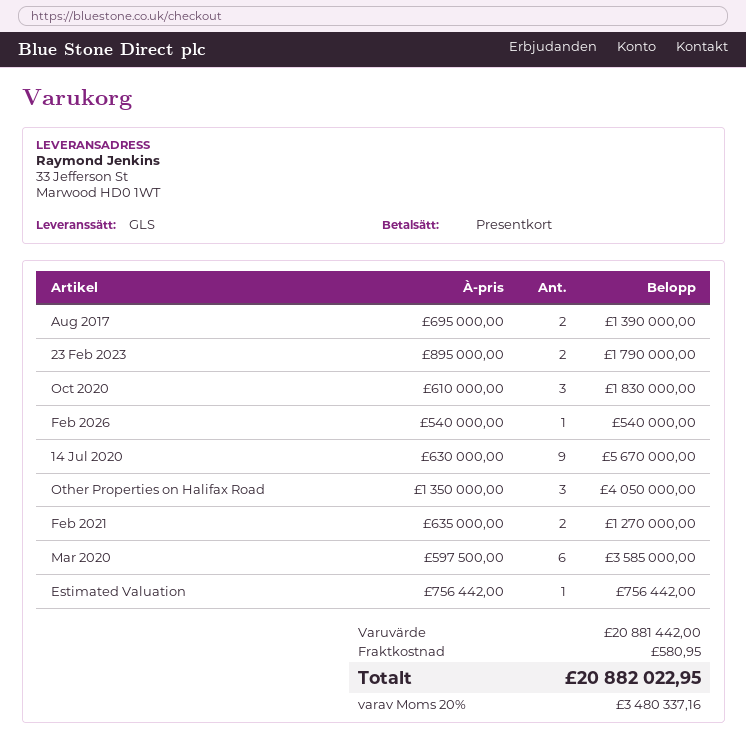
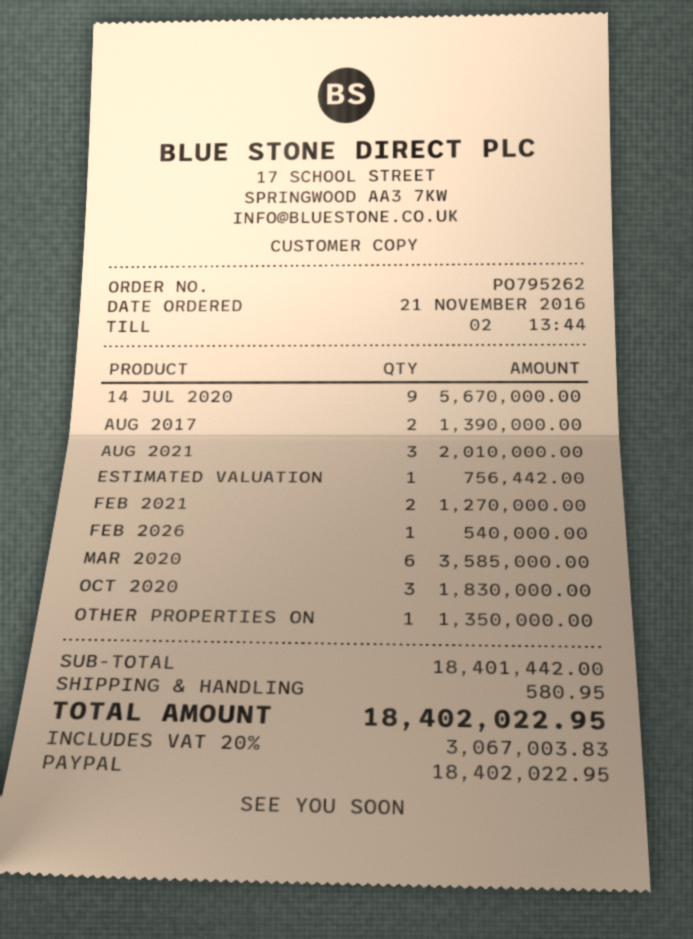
payment method: gift card -> PayPal
23 Feb 2023: 2 for 1790000.00 -> none
Other Properties on Halifax Road: 3 for 4050000.00 -> 1 for 1350000.00
AUG 2021: none -> 3 for 2010000.00
subtotal: 20881442.00 -> 18401442.00
tax: 20% = 3480337.16 -> 20% = 3067003.83
total: 20882022.95 -> 18402022.95

